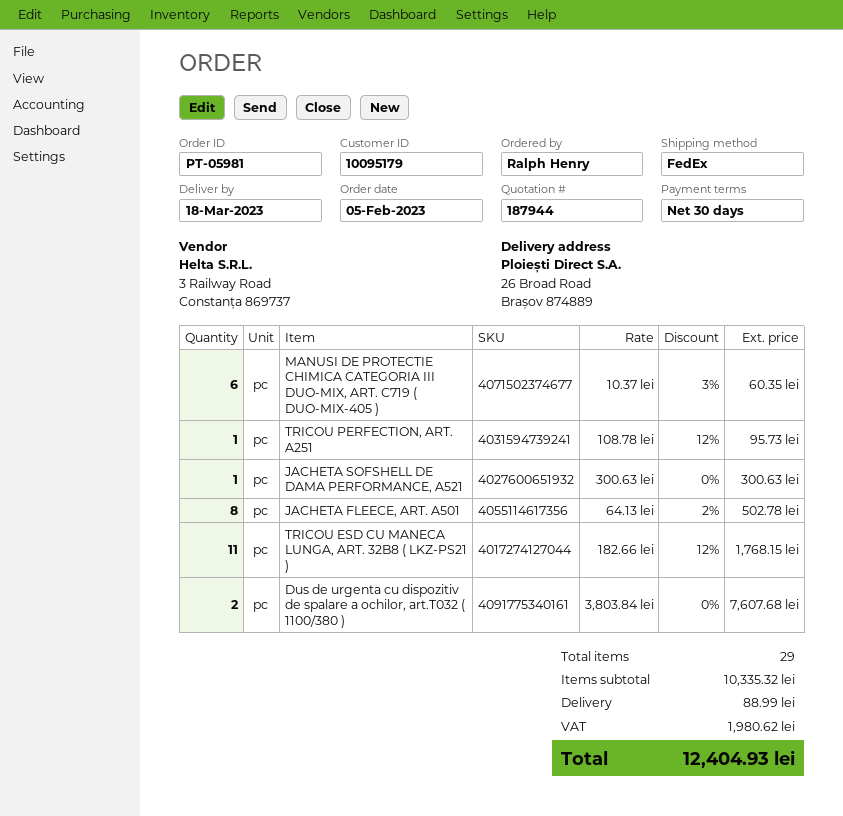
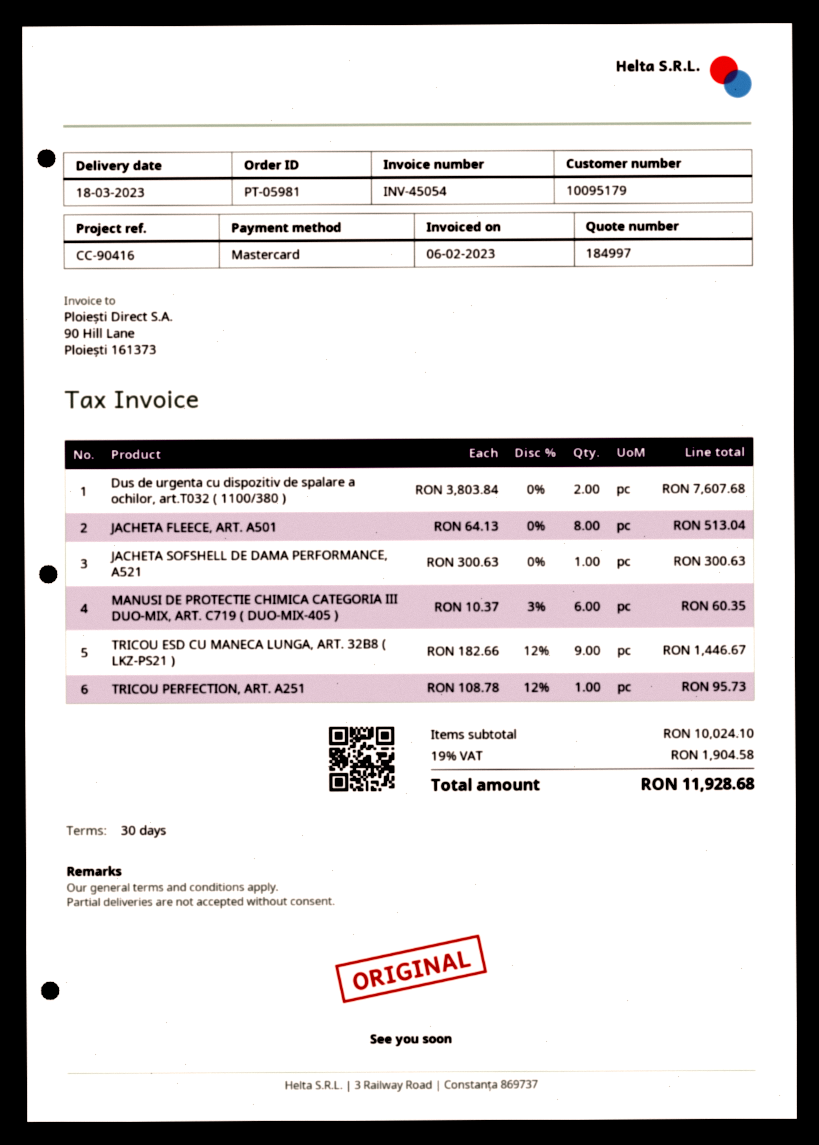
quote number: 187944 -> 184997
JACHETA FLEECE, ART. A501: 8 x 64.13 - 2% = 502.78 -> 8 x 64.13 = 513.04
TRICOU ESD CU MANECA LUNGA, ART. 32B8 ( LKZ-PS21 ): 11 x 182.66 - 12% = 1768.15 -> 9 x 182.66 - 12% = 1446.67
subtotal: 10335.32 -> 10024.10
shipping: 88.99 -> none
tax: 1980.62 -> 1904.58
total: 12404.93 -> 11928.68

